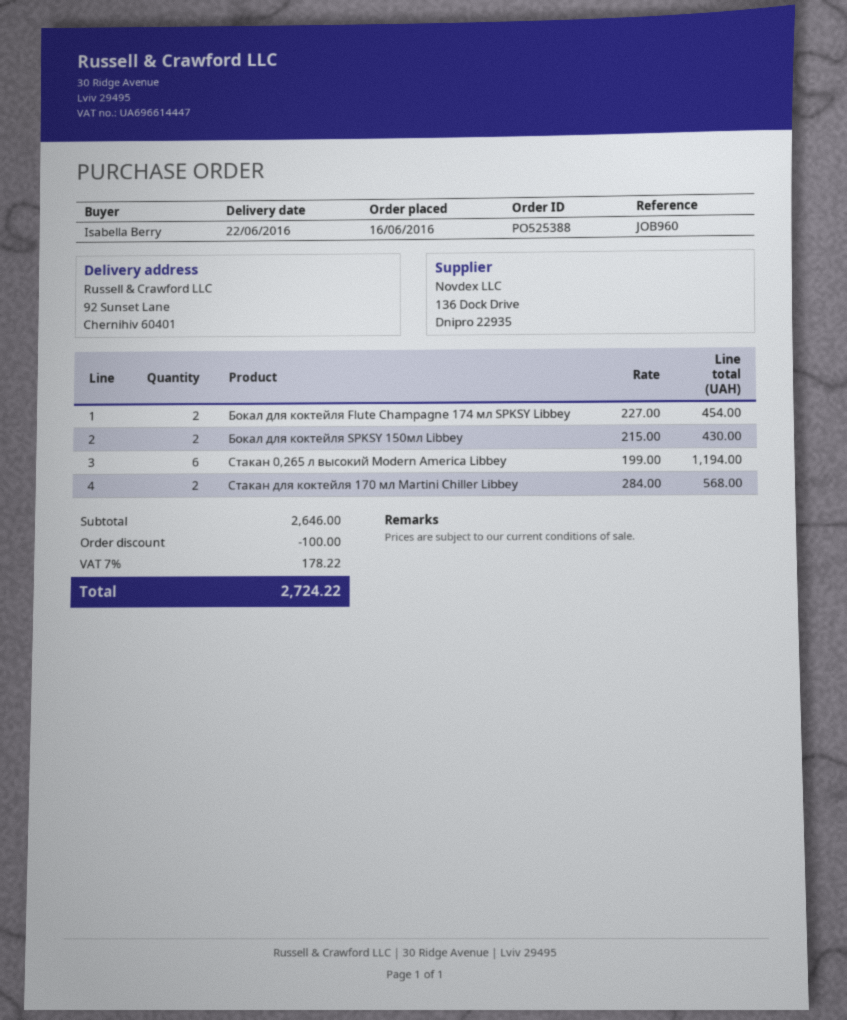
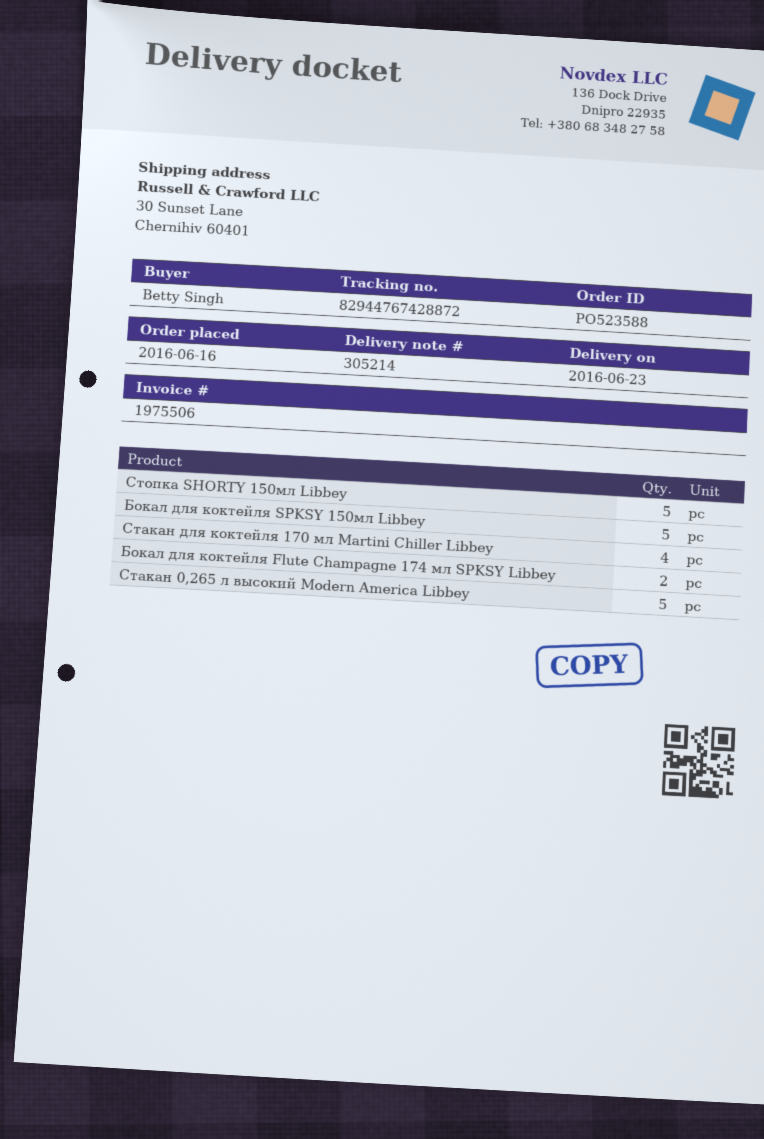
order number: PO525388 -> PO523588
delivery date: 2016-06-22 -> 2016-06-23
ordered by: Isabella Berry -> Betty Singh
ship to: 92 Sunset Lane, Chernihiv 60401 -> 30 Sunset Lane, Chernihiv 60401
Бокал для коктейля SPKSY 150мл Libbey: 2 -> 5
Стакан 0,265 л высокий Modern America Libbey: 6 -> 5
Стакан для коктейля 170 мл Martini Chiller Libbey: 2 -> 4
Стопка SHORTY 150мл Libbey: none -> 5

